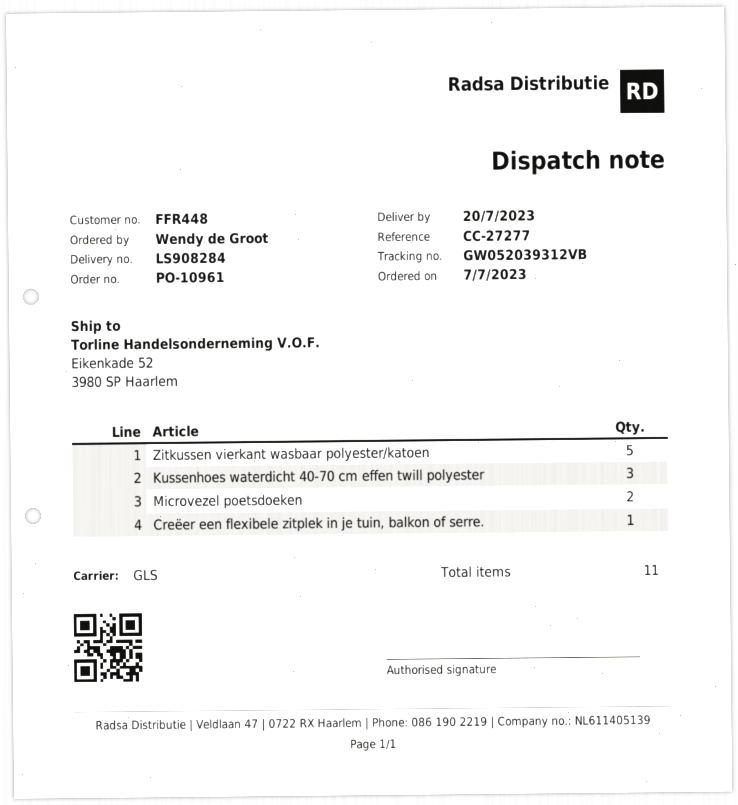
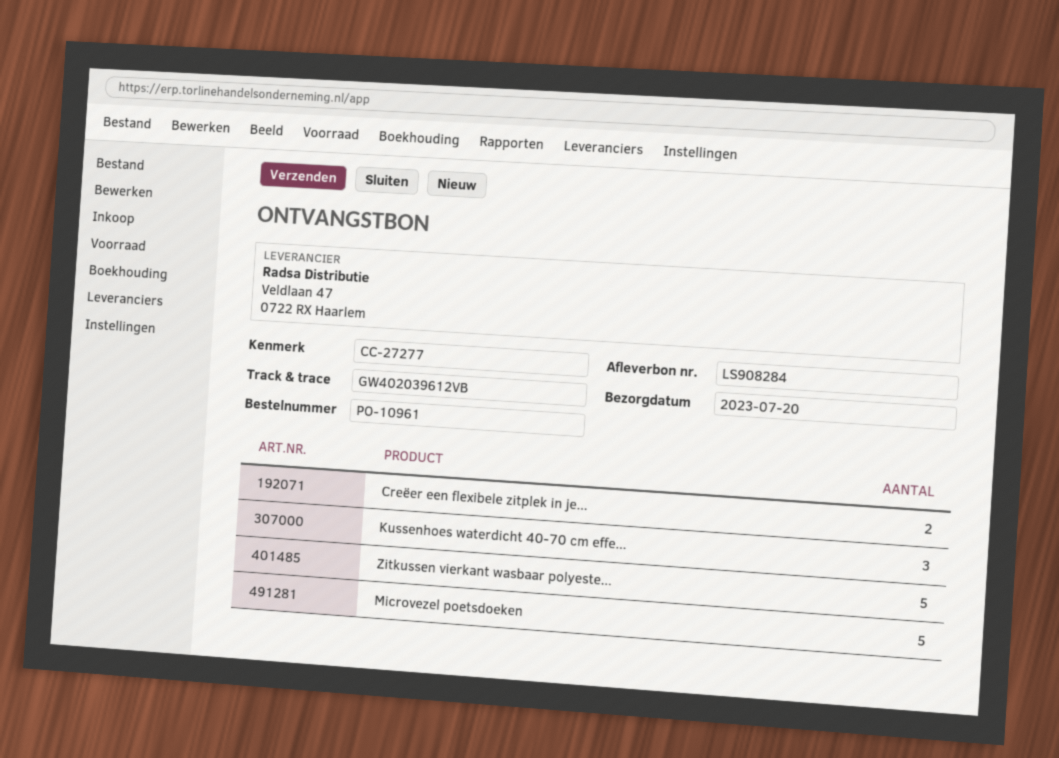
tracking number: GW052039312VB -> GW402039612VB
Microvezel poetsdoeken: 2 -> 5
Creëer een flexibele zitplek in je tuin, balkon of serre.: 1 -> 2

